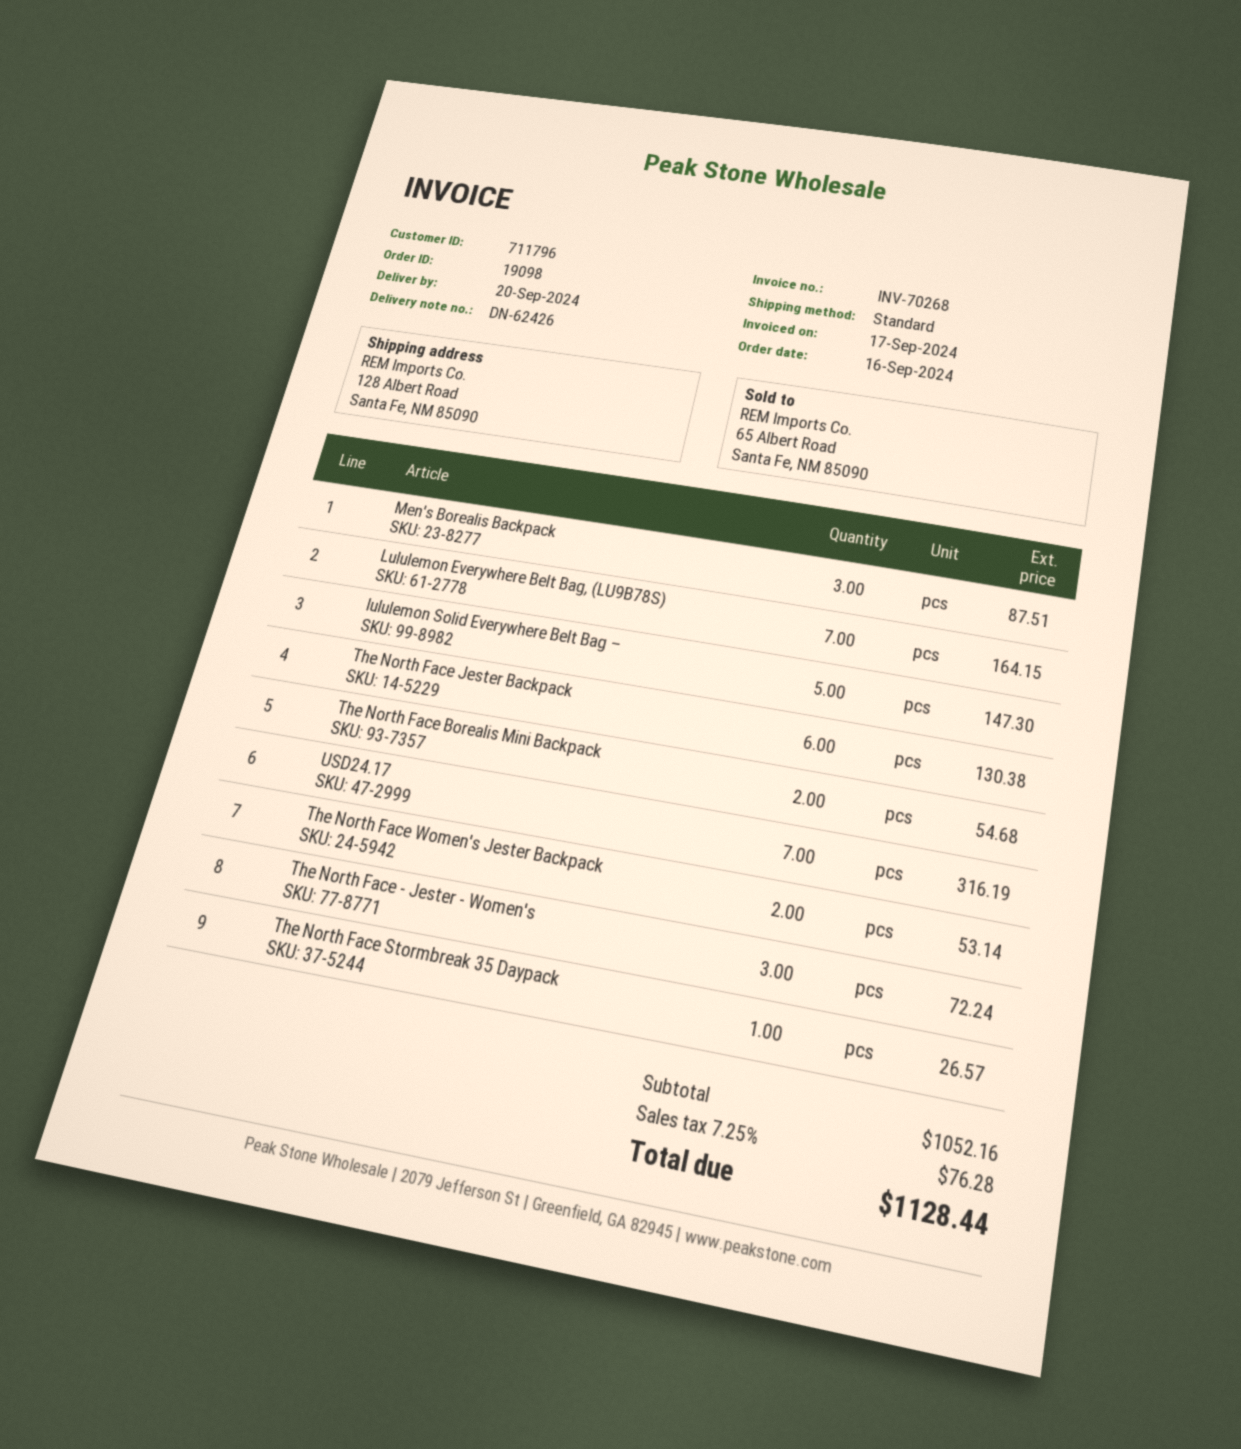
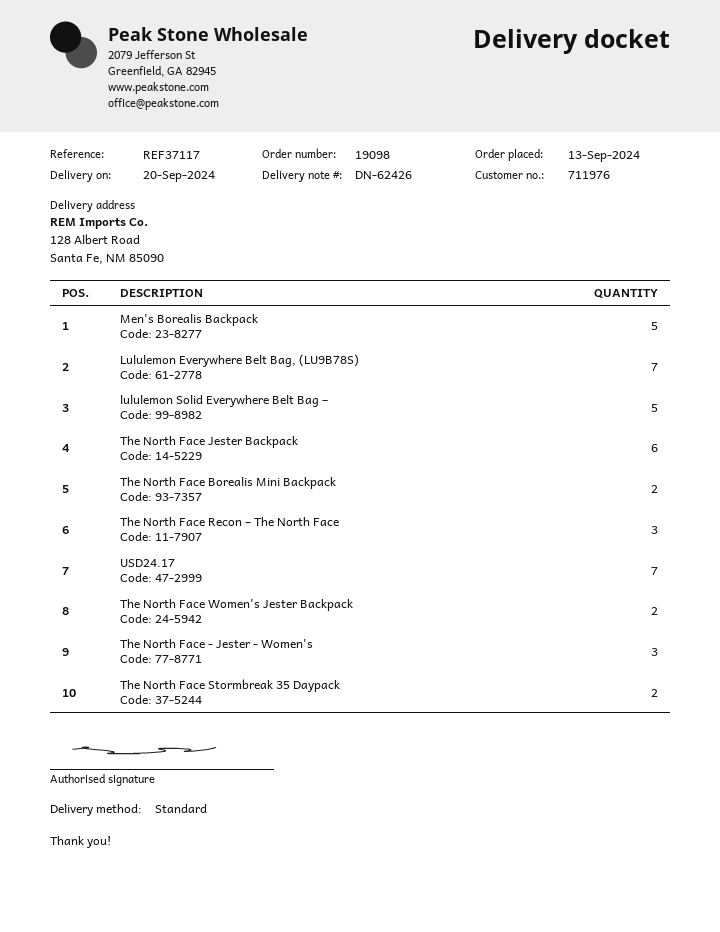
order date: 2024-09-16 -> 2024-09-13
customer number: 711796 -> 711976
Men's Borealis Backpack: 3 -> 5
The North Face Stormbreak 35 Daypack: 1 -> 2
The North Face Recon – The North Face: none -> 3

